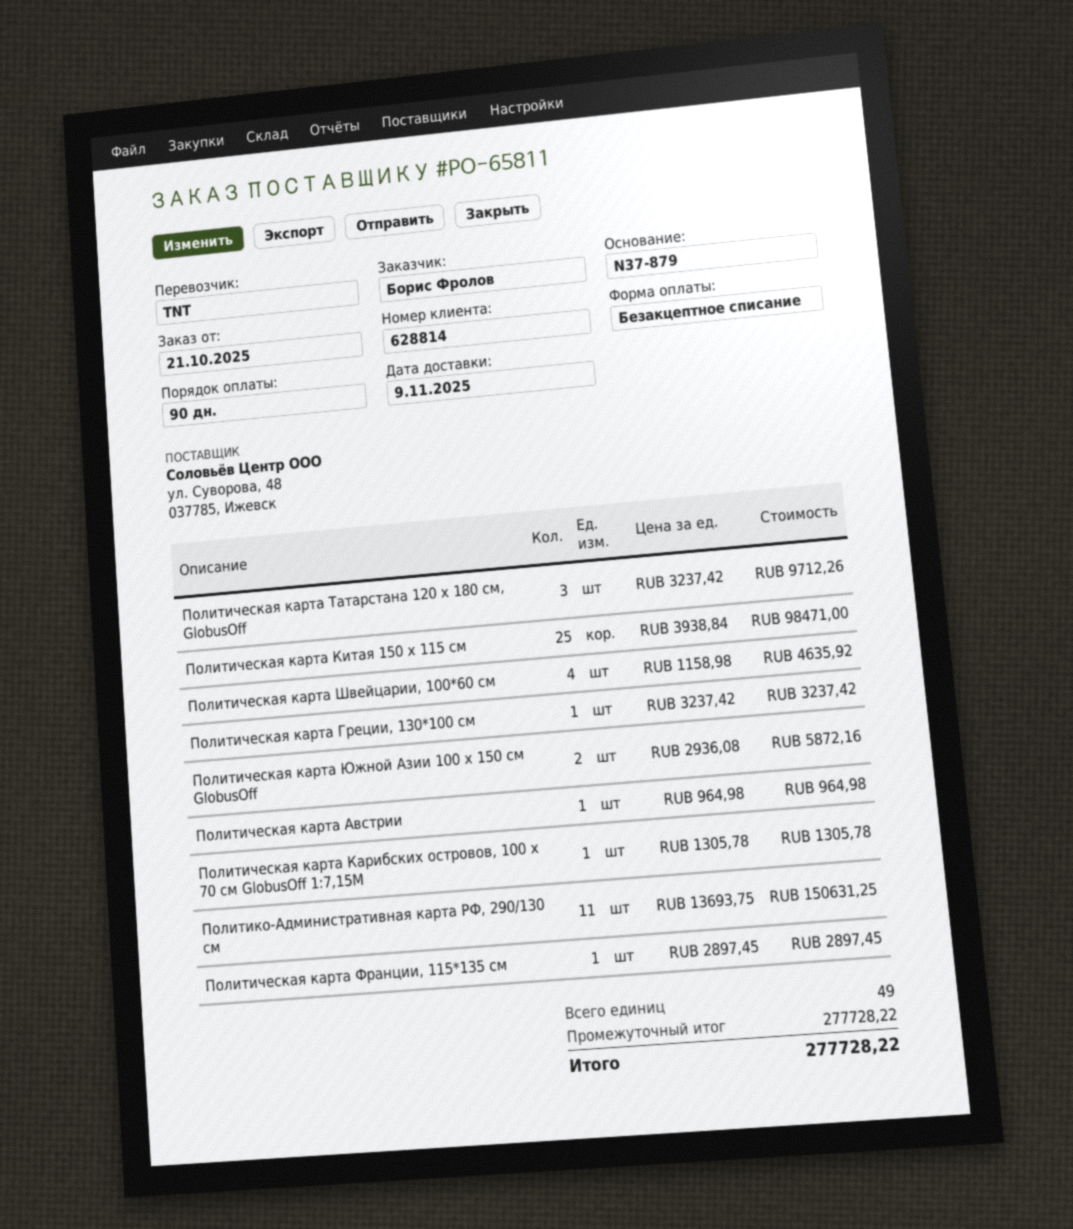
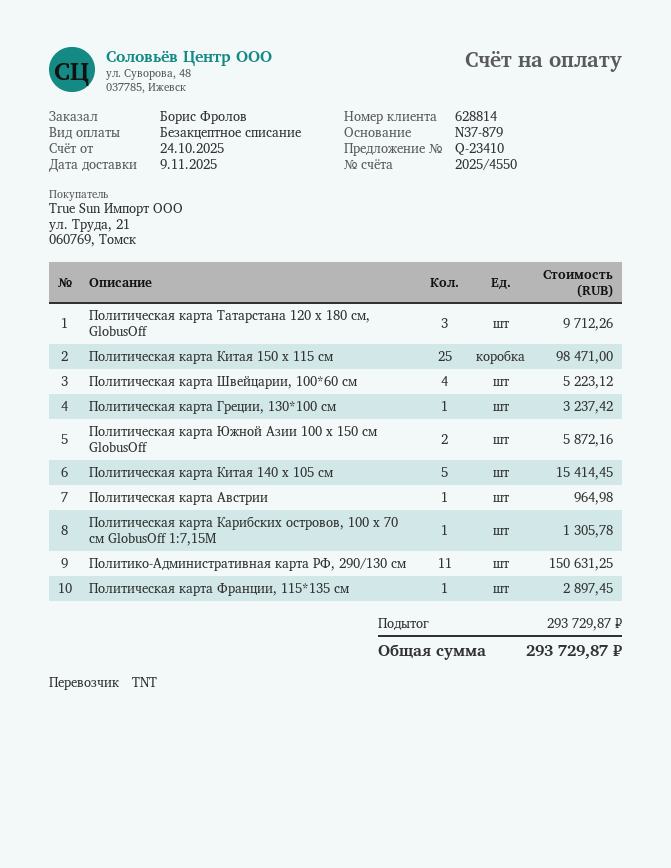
Политическая карта Швейцарии, 100*60 см: 4 for 4635.92 -> 4 for 5223.12
Политическая карта Китая 140 х 105 см: none -> 5 for 15414.45
subtotal: 277728.22 -> 293729.87
total: 277728.22 -> 293729.87

